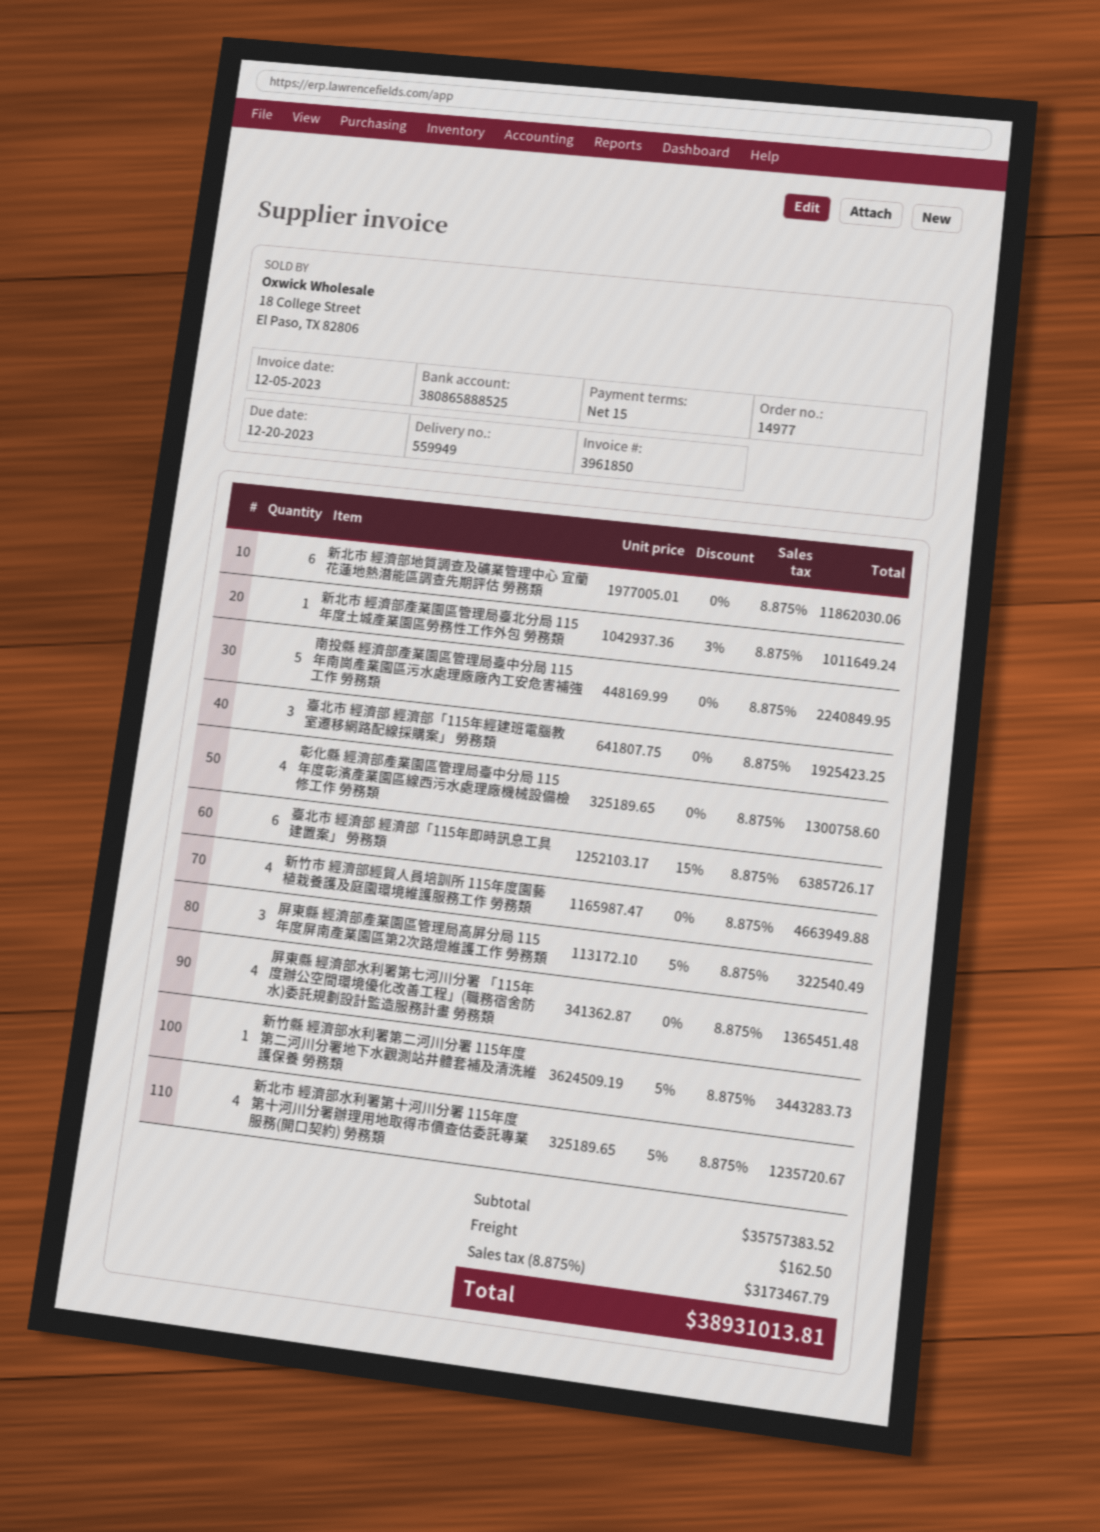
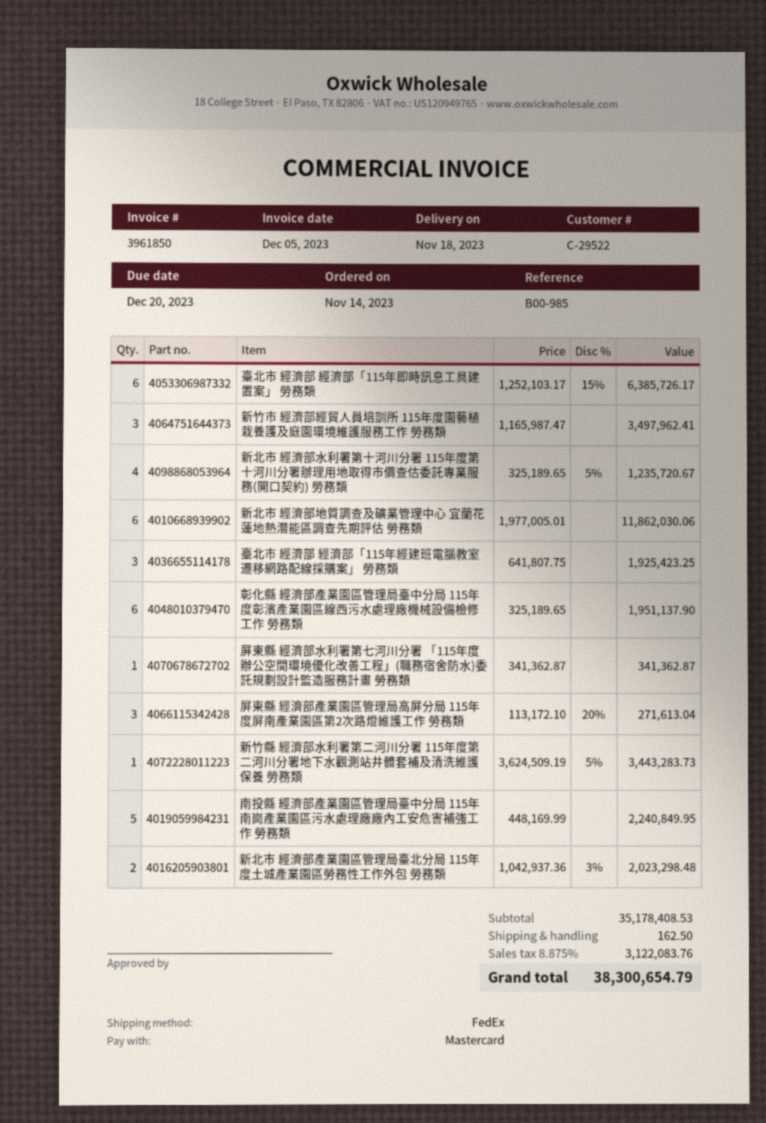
新北市 經濟部產業園區管理局臺北分局 115年度土城產業園區勞務性工作外包 勞務類: 1 x 1042937.36 - 3% = 1011649.24 -> 2 x 1042937.36 - 3% = 2023298.48
彰化縣 經濟部產業園區管理局臺中分局 115年度彰濱產業園區線西污水處理廠機械設備檢修工作 勞務類: 4 x 325189.65 = 1300758.60 -> 6 x 325189.65 = 1951137.90
新竹市 經濟部經貿人員培訓所 115年度園藝植栽養護及庭園環境維護服務工作 勞務類: 4 x 1165987.47 = 4663949.88 -> 3 x 1165987.47 = 3497962.41
屏東縣 經濟部產業園區管理局高屏分局 115年度屏南產業園區第2次路燈維護工作 勞務類: 3 x 113172.10 - 5% = 322540.49 -> 3 x 113172.10 - 20% = 271613.04
屏東縣 經濟部水利署第七河川分署 「115年度辦公空間環境優化改善工程」(職務宿舍防水)委託規劃設計監造服務計畫 勞務類: 4 x 341362.87 = 1365451.48 -> 1 x 341362.87 = 341362.87
subtotal: 35757383.52 -> 35178408.53
tax: 8.875% = 3173467.79 -> 8.875% = 3122083.76
total: 38931013.81 -> 38300654.79

